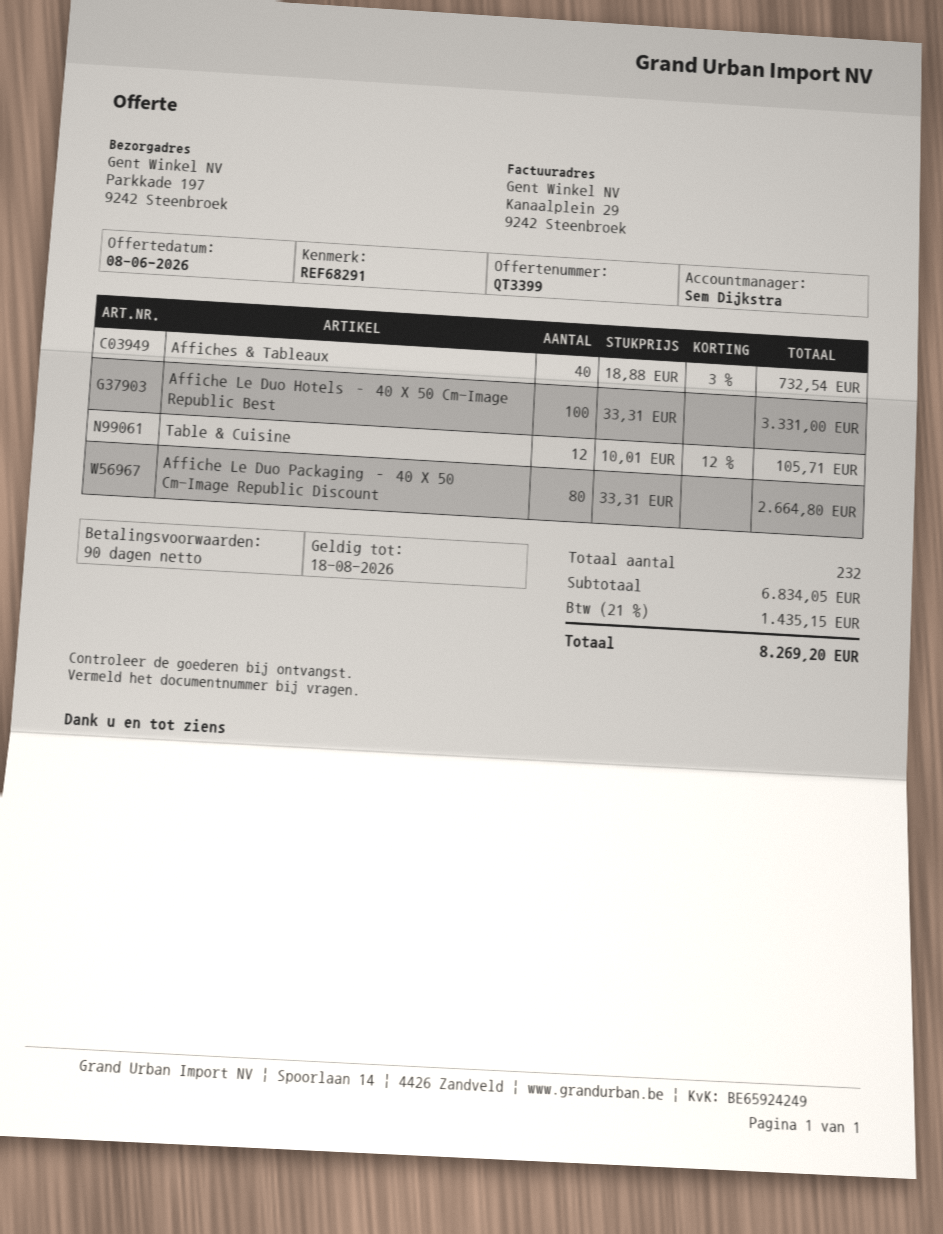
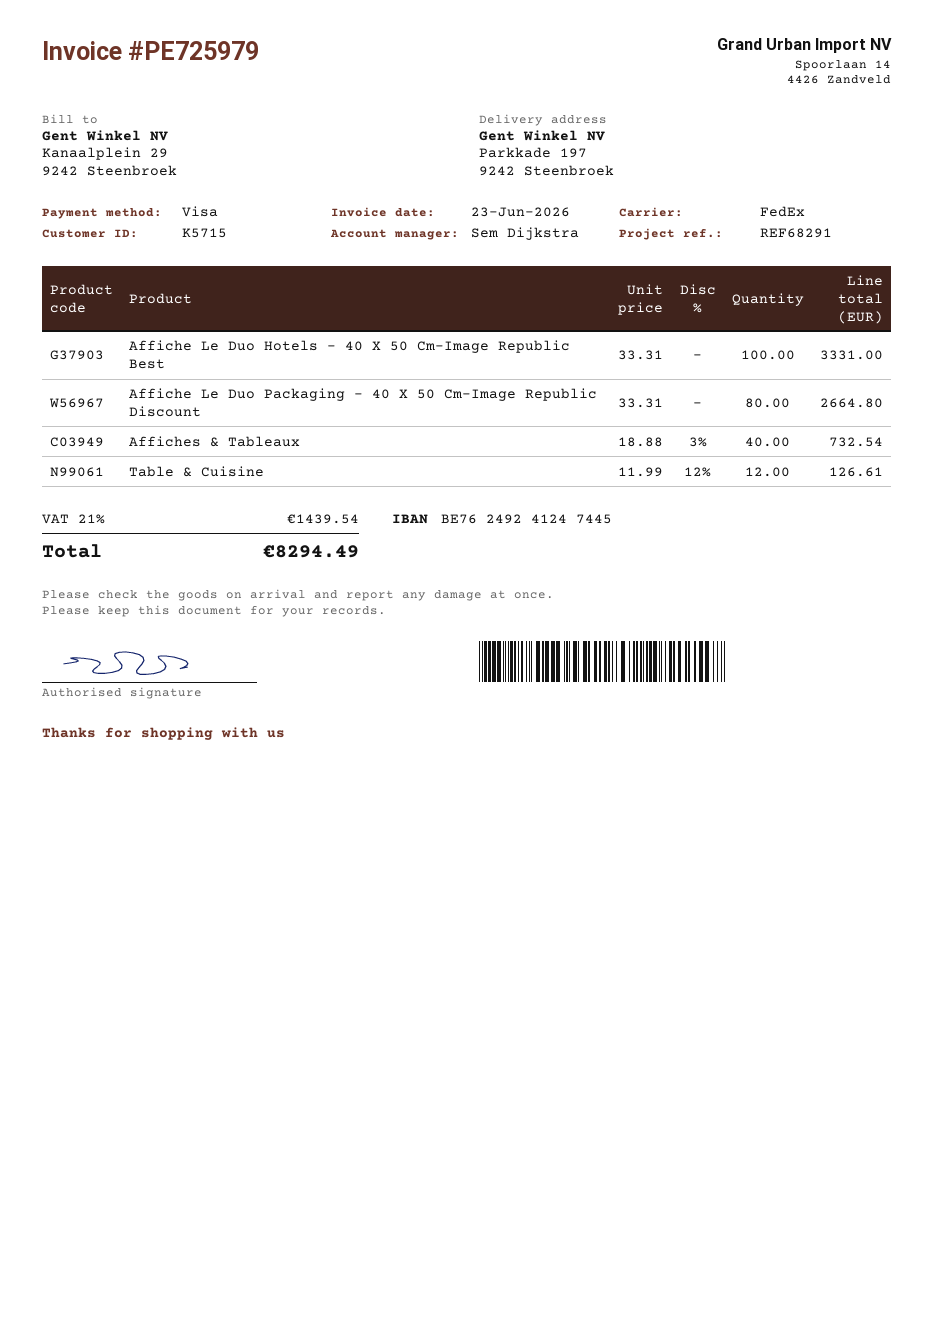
Table & Cuisine: 12 x 10.01 - 12% = 105.71 -> 12 x 11.99 - 12% = 126.61
tax: 21% = 1435.15 -> 21% = 1439.54
total: 8269.20 -> 8294.49

